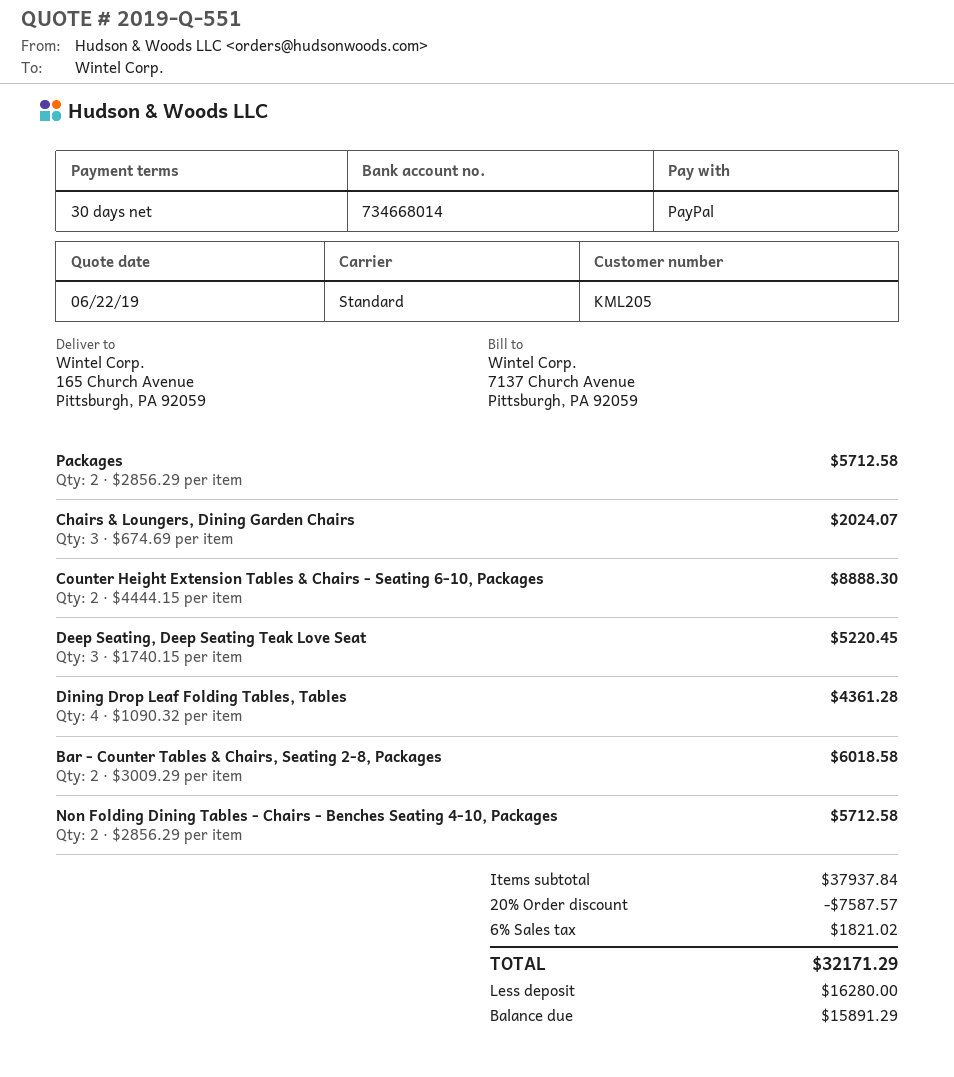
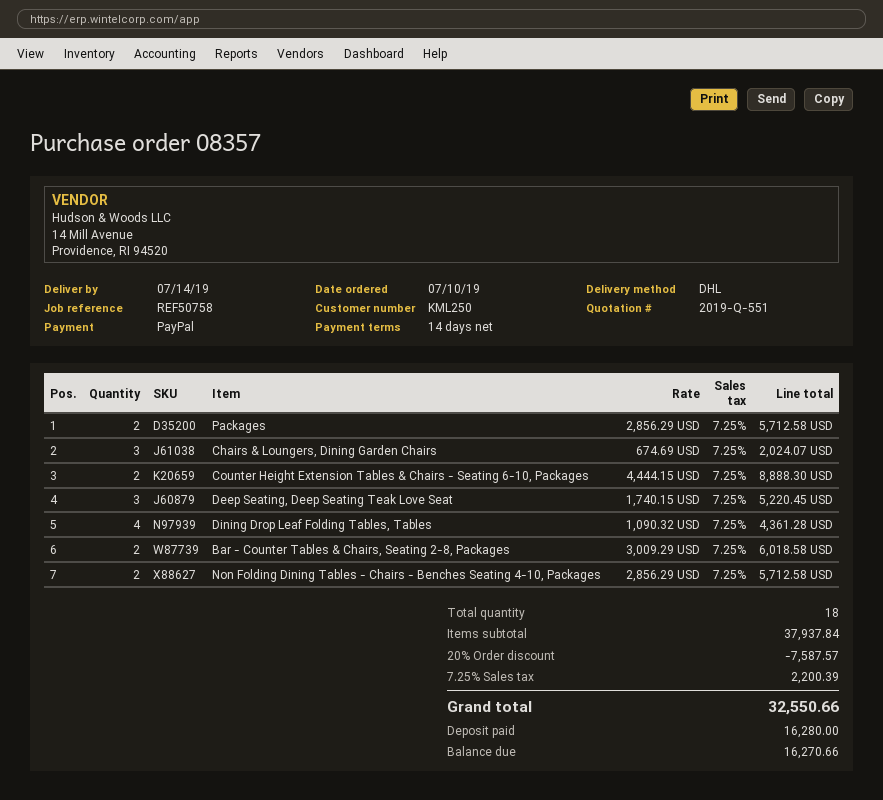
payment terms: 30 days -> 14 days
customer number: KML205 -> KML250
shipping method: standard -> DHL
tax: 6% = 1821.02 -> 7.25% = 2200.39
total: 32171.29 -> 32550.66
balance: 15891.29 -> 16270.66

